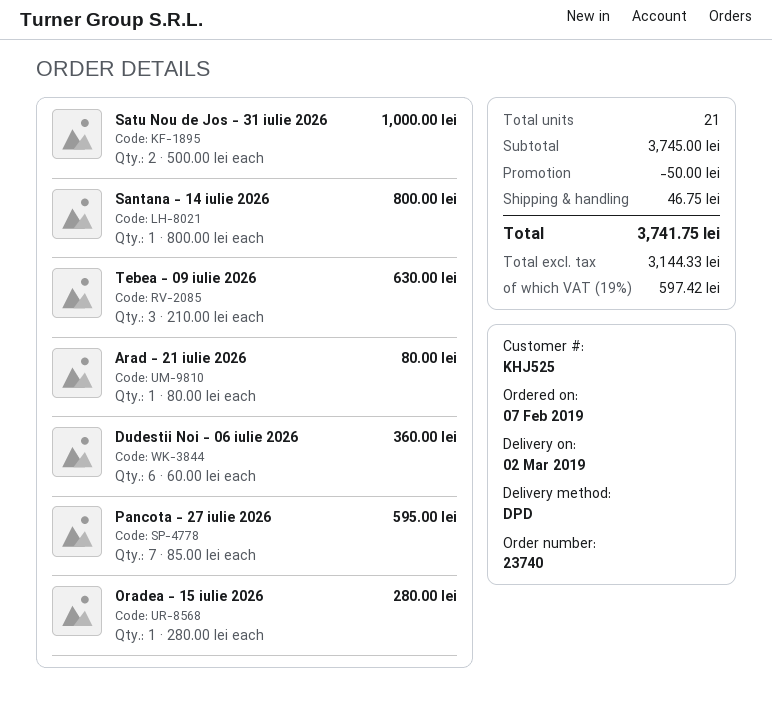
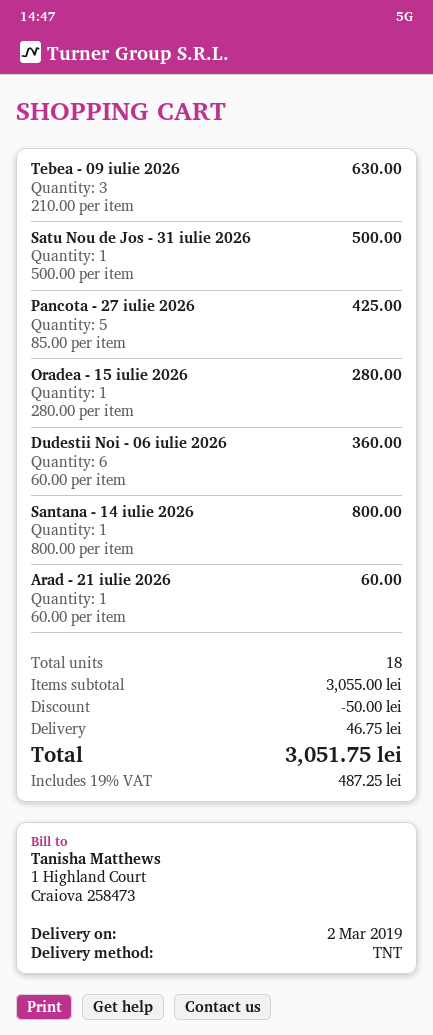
shipping method: DPD -> TNT
Satu Nou de Jos - 31 iulie 2026: 2 x 500.00 = 1000.00 -> 1 x 500.00 = 500.00
Arad - 21 iulie 2026: 1 x 80.00 = 80.00 -> 1 x 60.00 = 60.00
Pancota - 27 iulie 2026: 7 x 85.00 = 595.00 -> 5 x 85.00 = 425.00
total quantity: 21 -> 18
subtotal: 3745.00 -> 3055.00
tax: 19% = 597.42 -> 19% = 487.25
total: 3741.75 -> 3051.75

